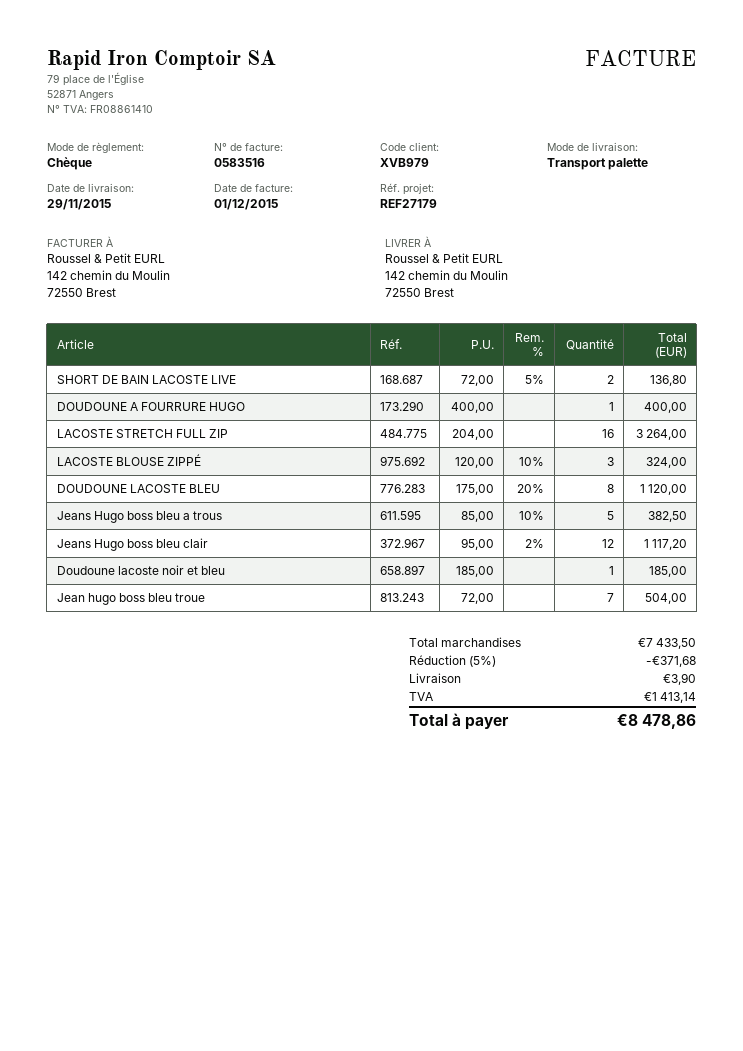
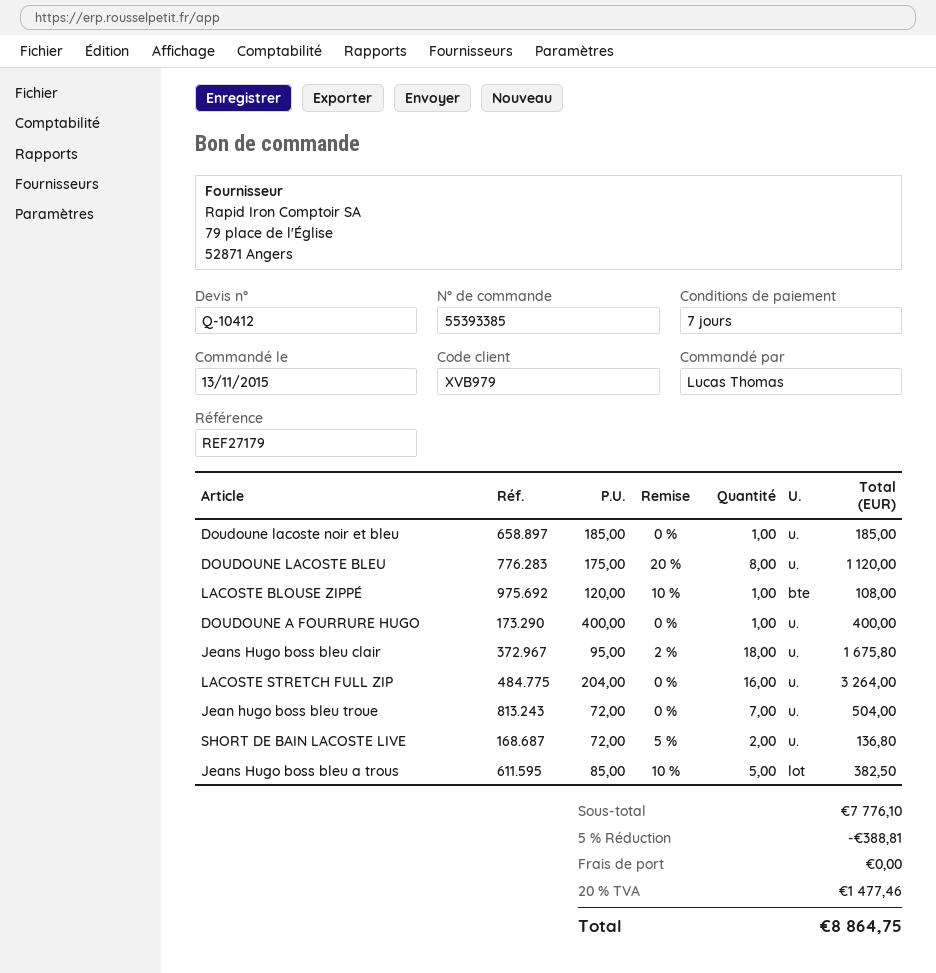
LACOSTE BLOUSE ZIPPÉ: 3 x 120.00 - 10% = 324.00 -> 1 x 120.00 - 10% = 108.00
Jeans Hugo boss bleu clair: 12 x 95.00 - 2% = 1117.20 -> 18 x 95.00 - 2% = 1675.80
subtotal: 7433.50 -> 7776.10
discount: 5% = 371.68 -> 5% = 388.81
shipping: 3.90 -> 0.00
tax: 1413.14 -> 1477.46
total: 8478.86 -> 8864.75

